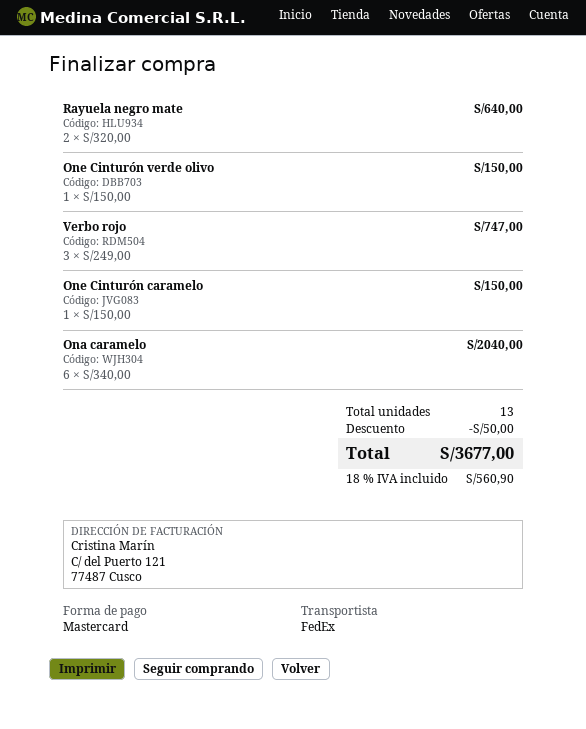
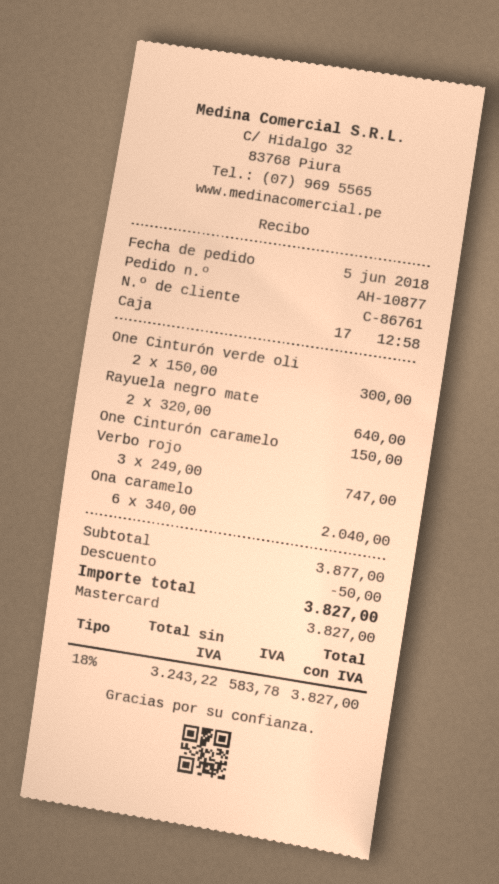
One Cinturón verde olivo: 1 x 150.00 = 150.00 -> 2 x 150.00 = 300.00
tax: 18% = 560.90 -> 18% = 583.78
total: 3677.00 -> 3827.00

